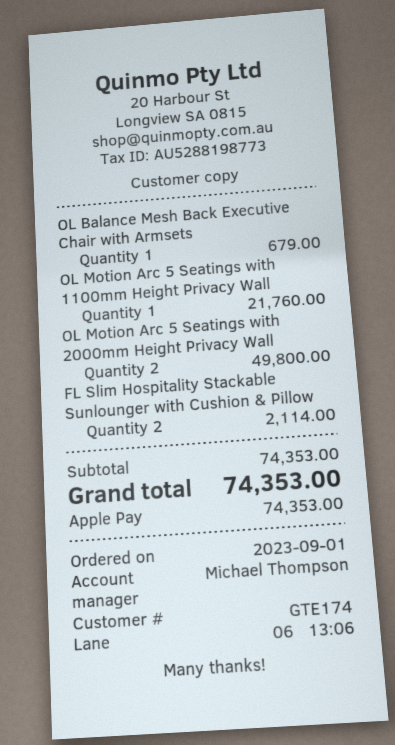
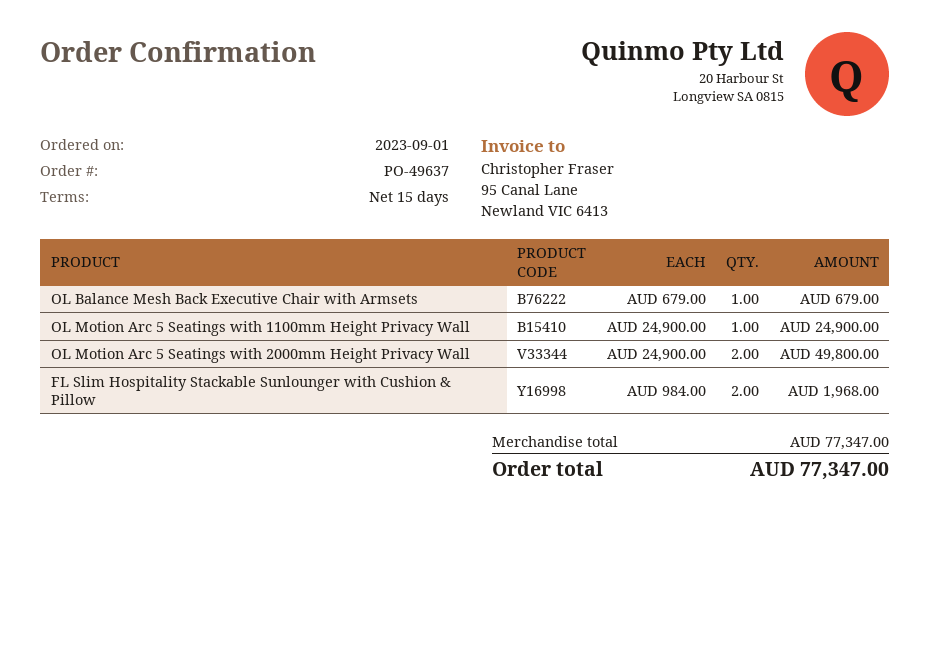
OL Motion Arc 5 Seatings with 1100mm Height Privacy Wall: 1 for 21760.00 -> 1 for 24900.00
FL Slim Hospitality Stackable Sunlounger with Cushion & Pillow: 2 for 2114.00 -> 2 for 1968.00
subtotal: 74353.00 -> 77347.00
total: 74353.00 -> 77347.00

